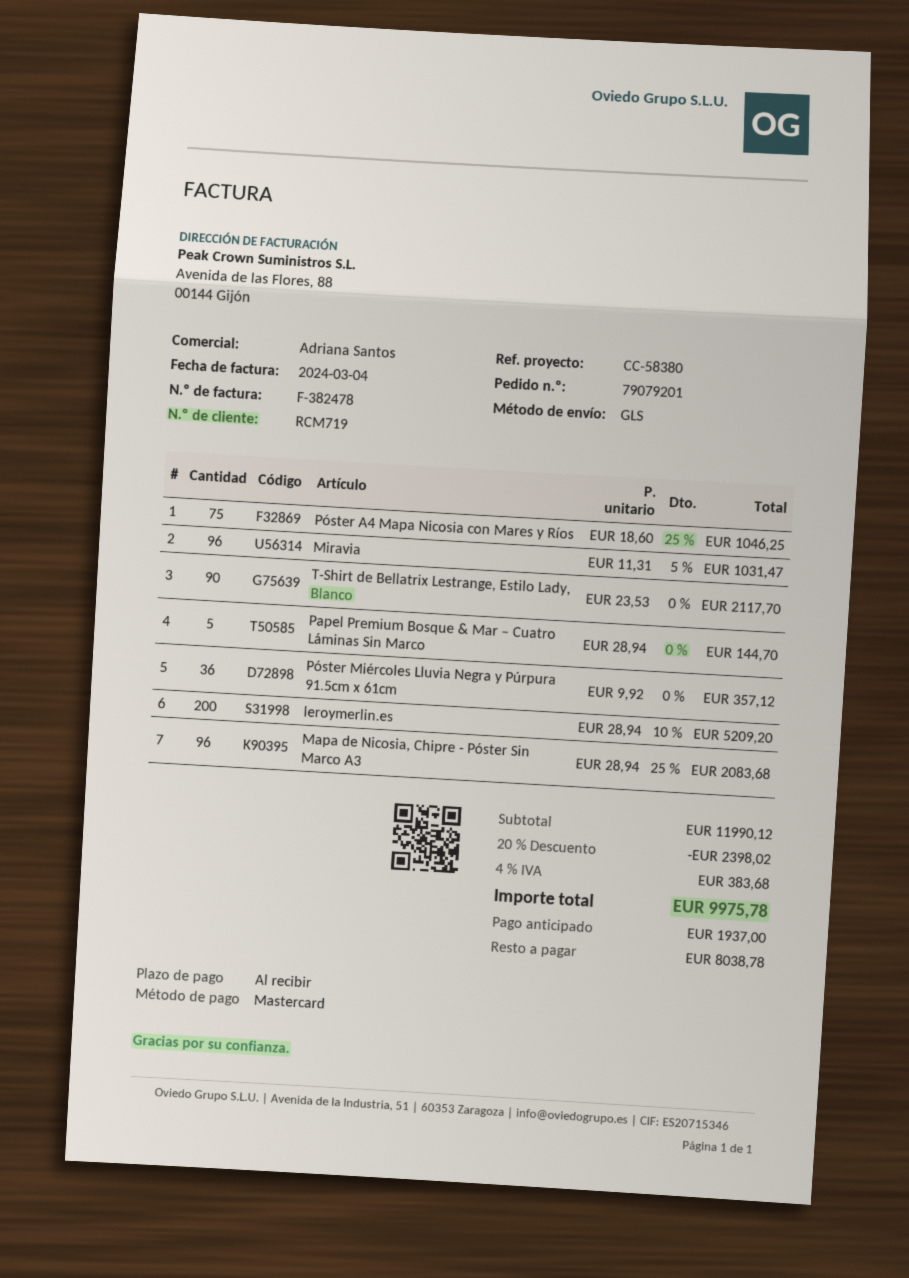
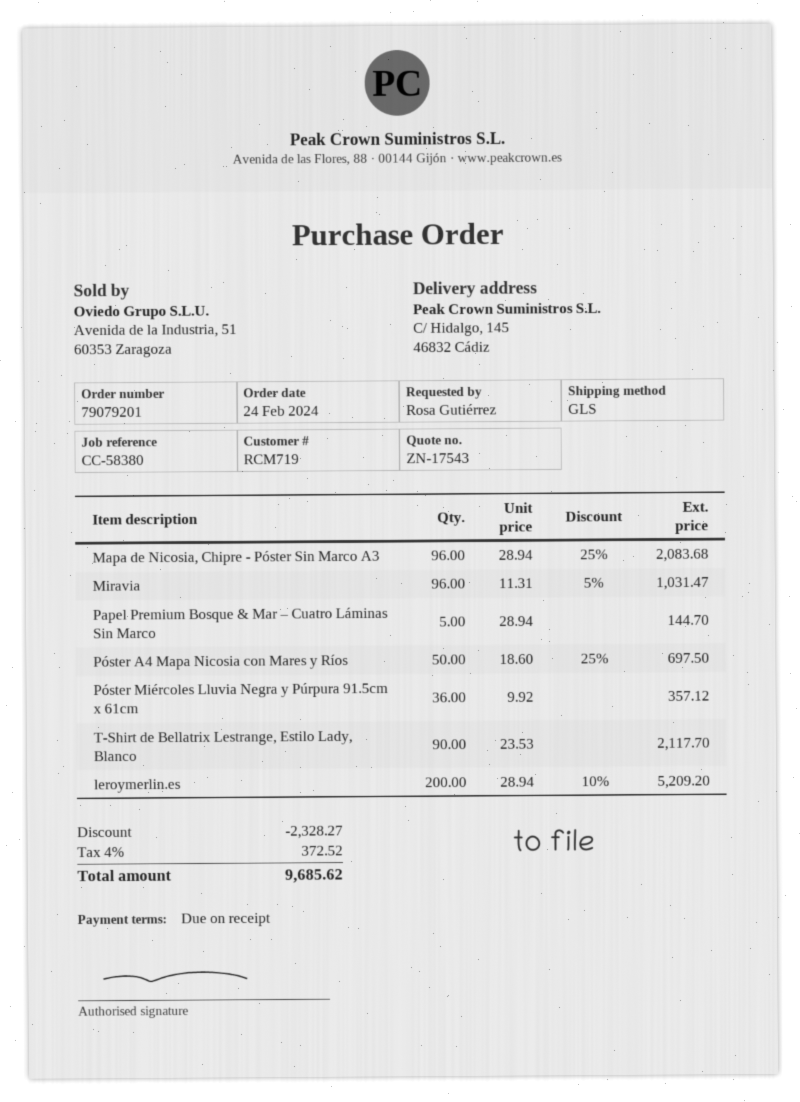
Póster A4 Mapa Nicosia con Mares y Ríos: 75 x 18.60 - 25% = 1046.25 -> 50 x 18.60 - 25% = 697.50
discount: 2398.02 -> 2328.27
tax: 4% = 383.68 -> 4% = 372.52
total: 9975.78 -> 9685.62

